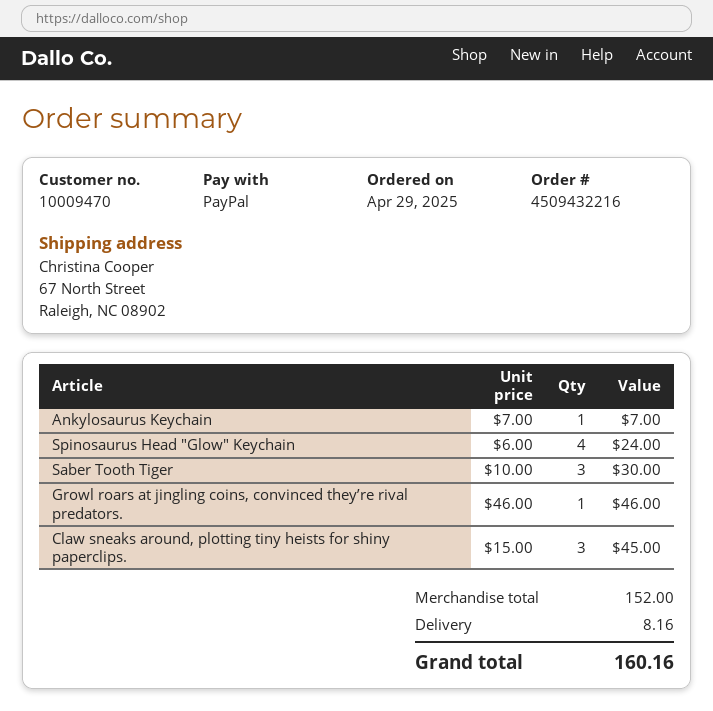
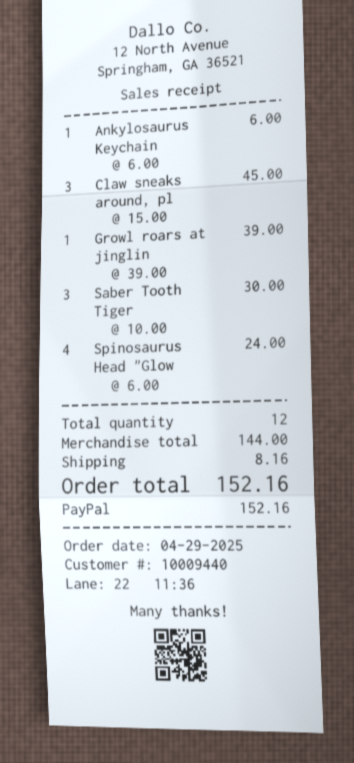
customer number: 10009470 -> 10009440
Ankylosaurus Keychain: 1 x 7.00 = 7.00 -> 1 x 6.00 = 6.00
Growl roars at jingling coins, convinced they’re rival predators.: 1 x 46.00 = 46.00 -> 1 x 39.00 = 39.00
subtotal: 152.00 -> 144.00
total: 160.16 -> 152.16

